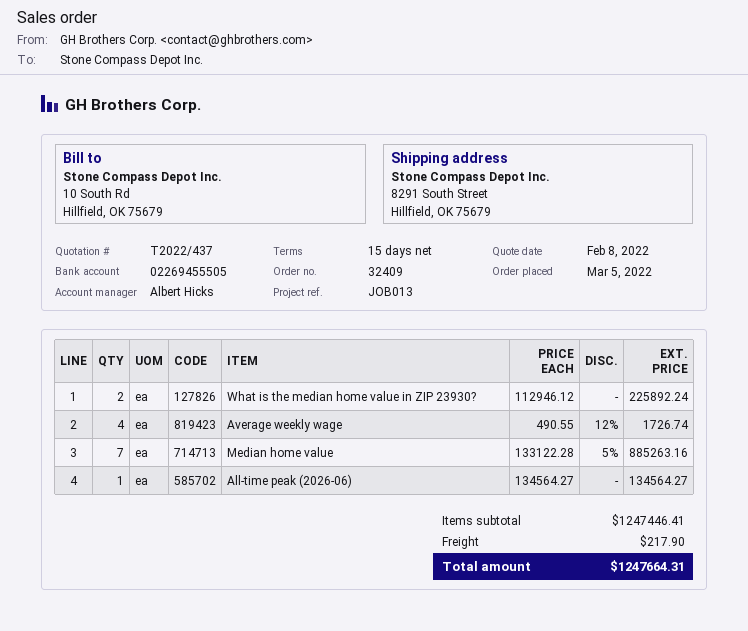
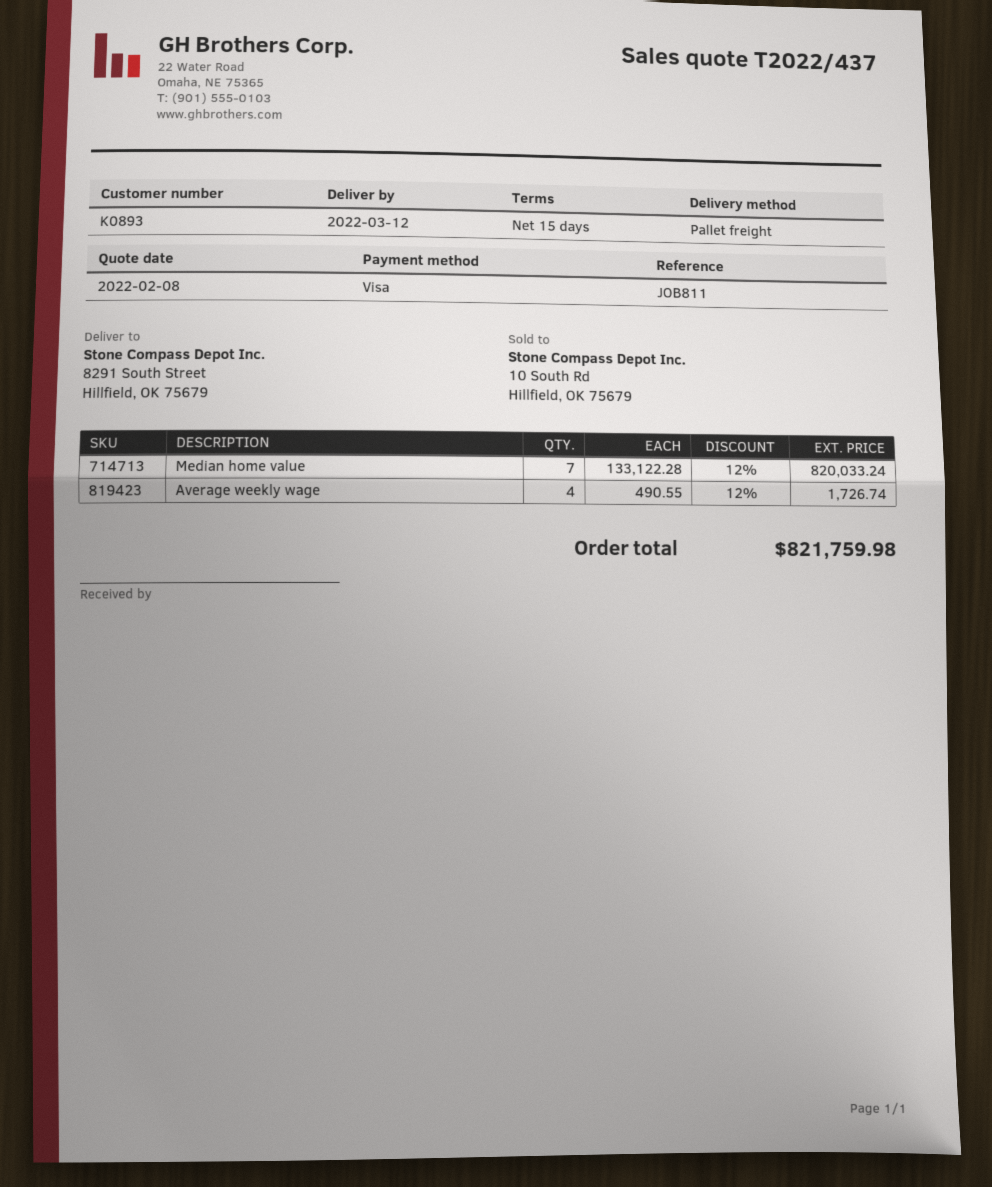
reference: JOB013 -> JOB811
What is the median home value in ZIP 23930?: 2 x 112946.12 = 225892.24 -> none
Median home value: 7 x 133122.28 - 5% = 885263.16 -> 7 x 133122.28 - 12% = 820033.24
All-time peak (2026-06): 1 x 134564.27 = 134564.27 -> none
shipping: 217.90 -> none
total: 1247664.31 -> 821759.98

